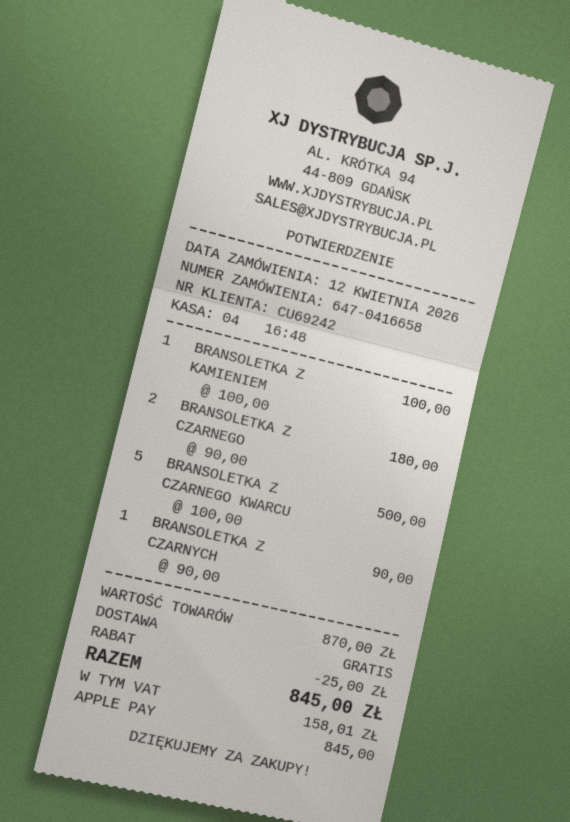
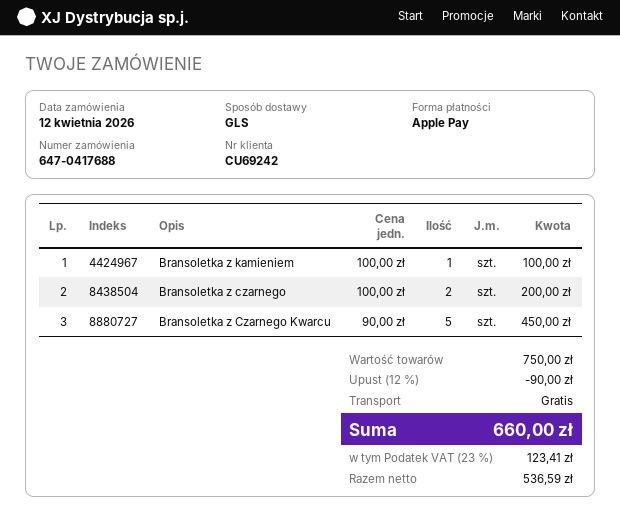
order number: 647-0416658 -> 647-0417688
BRANSOLETKA Z CZARNEGO: 2 x 90.00 = 180.00 -> 2 x 100.00 = 200.00
BRANSOLETKA Z CZARNEGO KWARCU: 5 x 100.00 = 500.00 -> 5 x 90.00 = 450.00
BRANSOLETKA Z CZARNYCH: 1 x 90.00 = 90.00 -> none
subtotal: 870.00 -> 750.00
discount: 25.00 -> 90.00
tax: 158.01 -> 123.41
total: 845.00 -> 660.00

